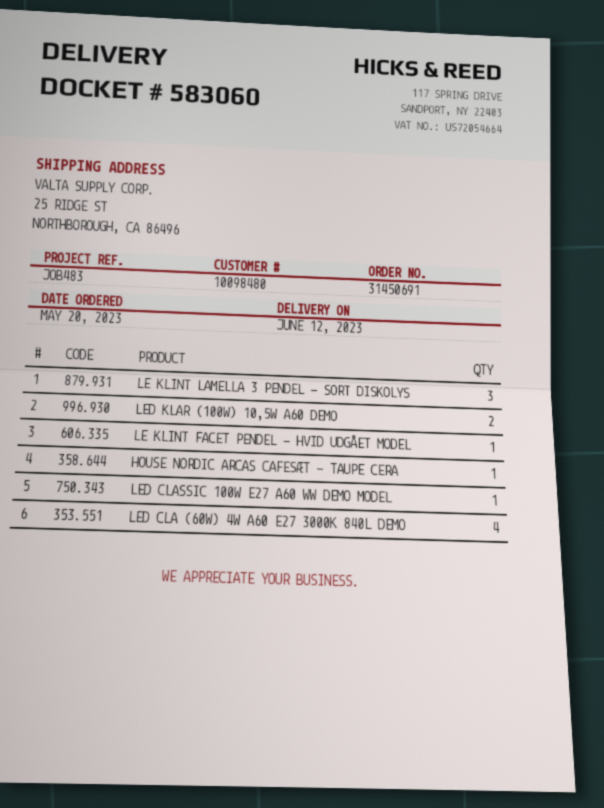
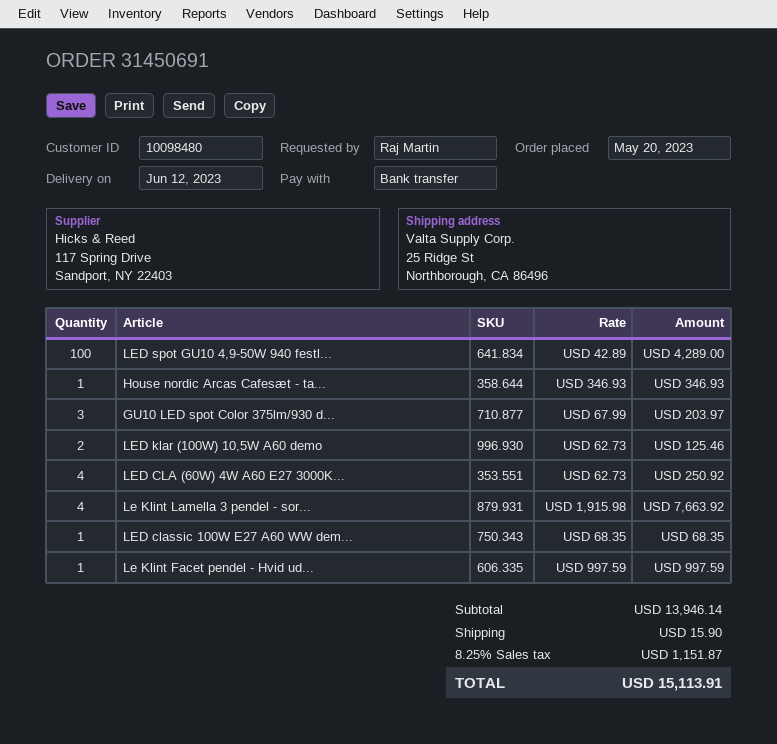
LE KLINT LAMELLA 3 PENDEL - SORT DISKOLYS: 3 -> 4
LED spot GU10 4,9-50W 940 festl...: none -> 100
GU10 LED spot Color 375lm/930 d...: none -> 3

